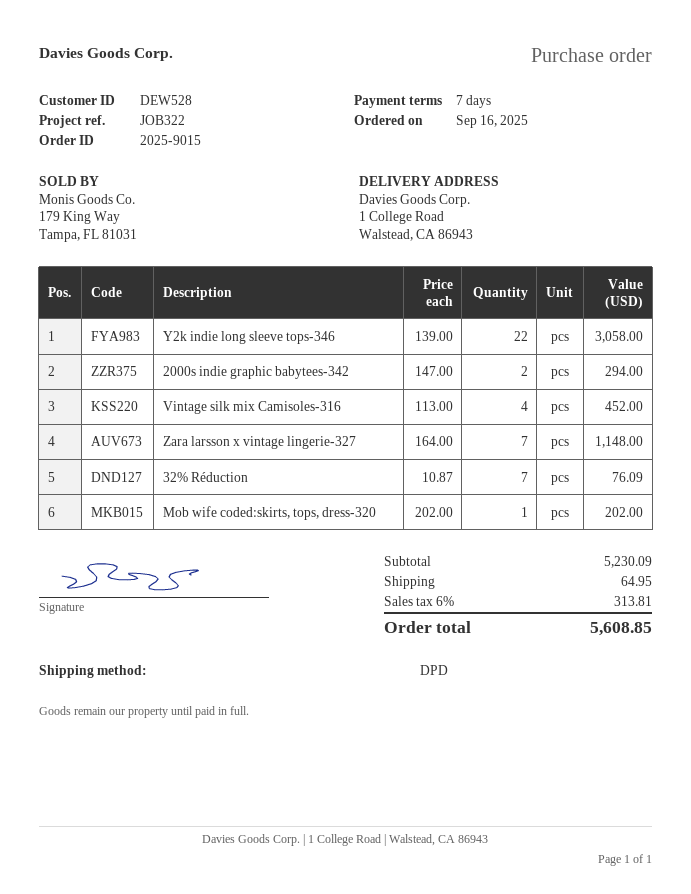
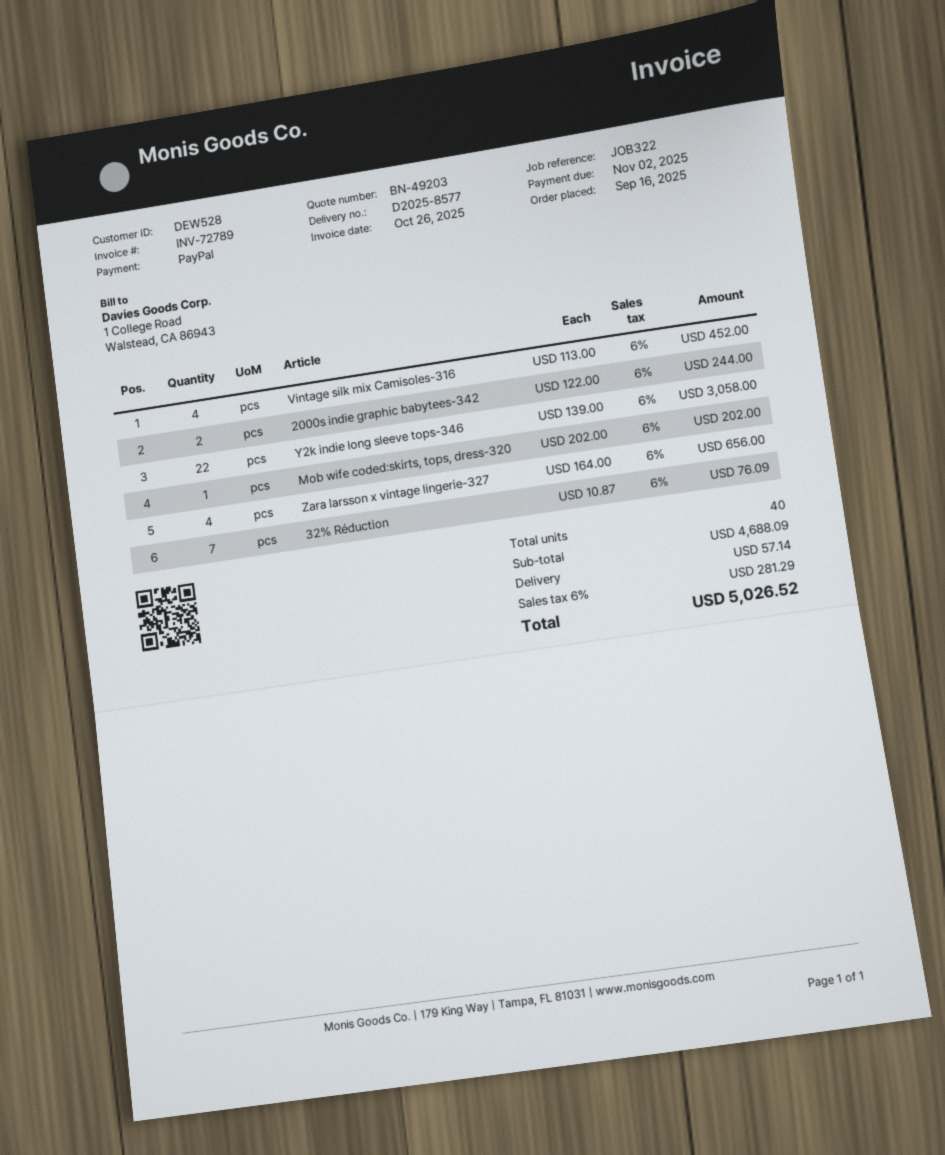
2000s indie graphic babytees-342: 2 x 147.00 = 294.00 -> 2 x 122.00 = 244.00
Zara larsson x vintage lingerie-327: 7 x 164.00 = 1148.00 -> 4 x 164.00 = 656.00
subtotal: 5230.09 -> 4688.09
shipping: 64.95 -> 57.14
tax: 6% = 313.81 -> 6% = 281.29
total: 5608.85 -> 5026.52

